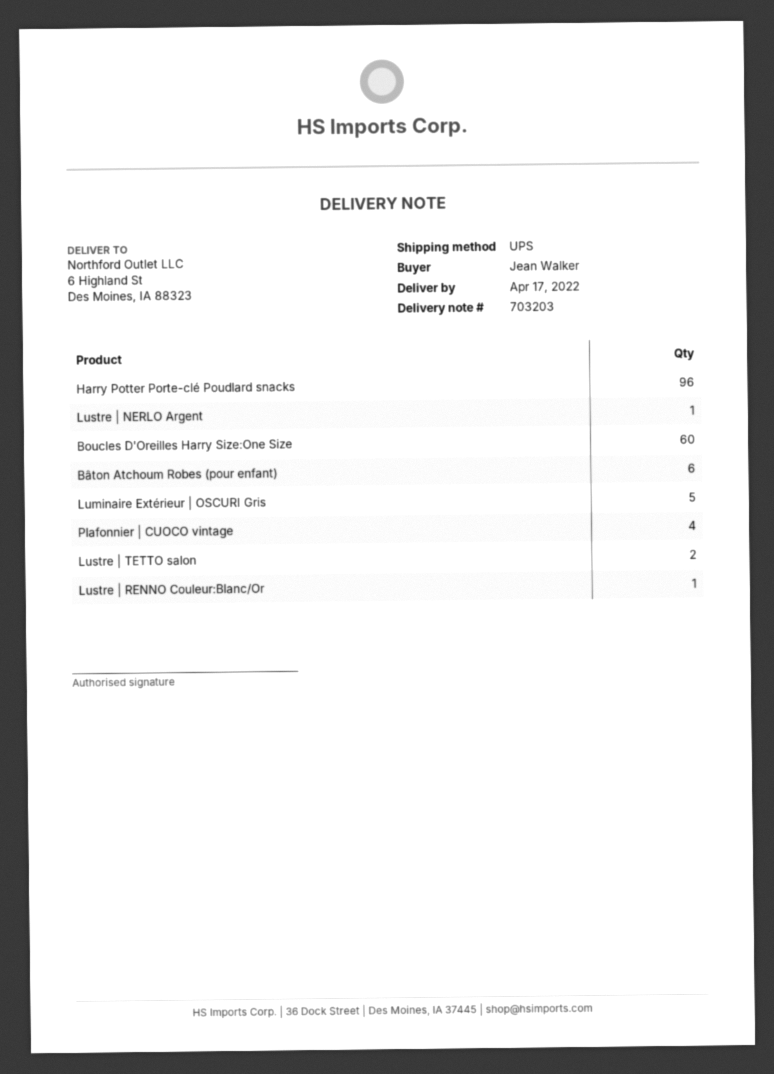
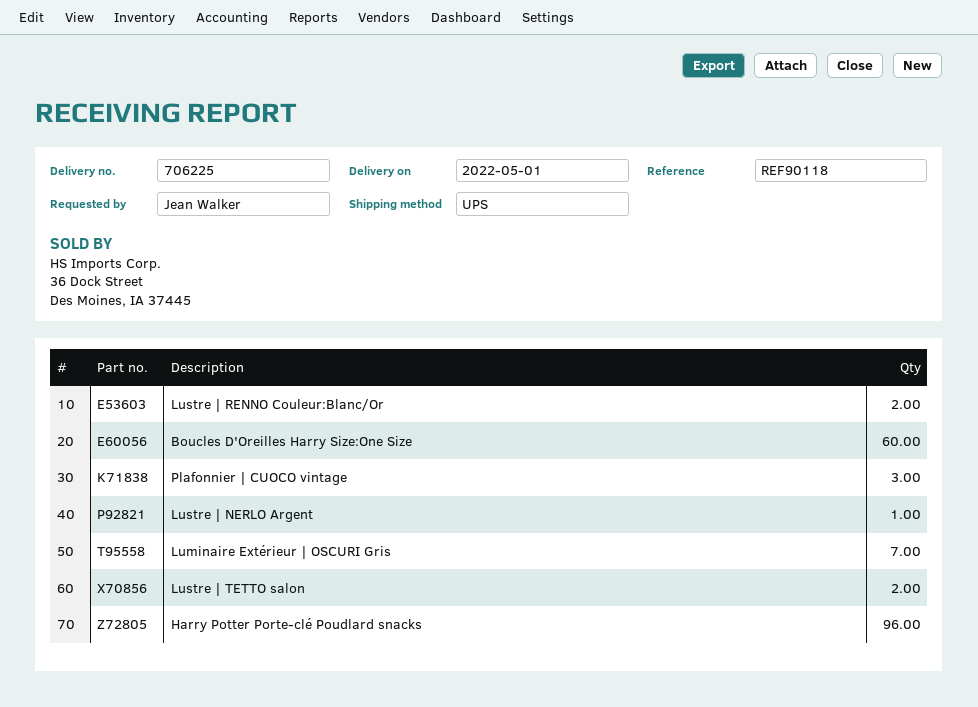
delivery note number: 703203 -> 706225
delivery date: 2022-04-17 -> 2022-05-01
Bâton Atchoum Robes (pour enfant): 6 -> none
Luminaire Extérieur | OSCURI Gris: 5 -> 7
Plafonnier | CUOCO vintage: 4 -> 3
Lustre | RENNO Couleur:Blanc/Or: 1 -> 2

